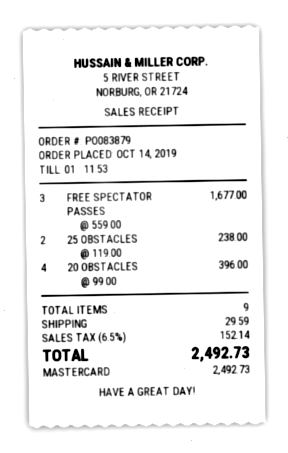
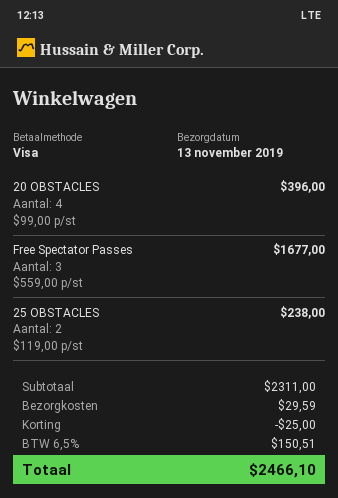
payment method: Mastercard -> Visa
discount: none -> 25.00
tax: 6.5% = 152.14 -> 6.5% = 150.51
total: 2492.73 -> 2466.10

